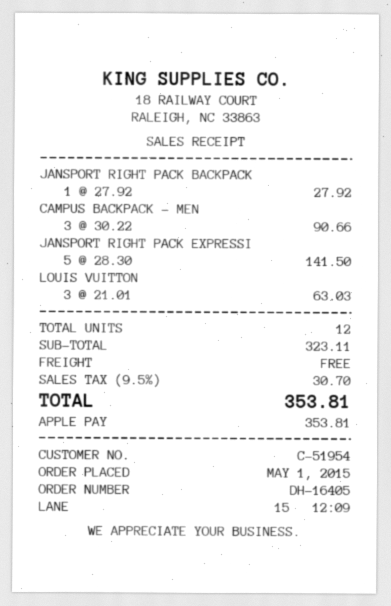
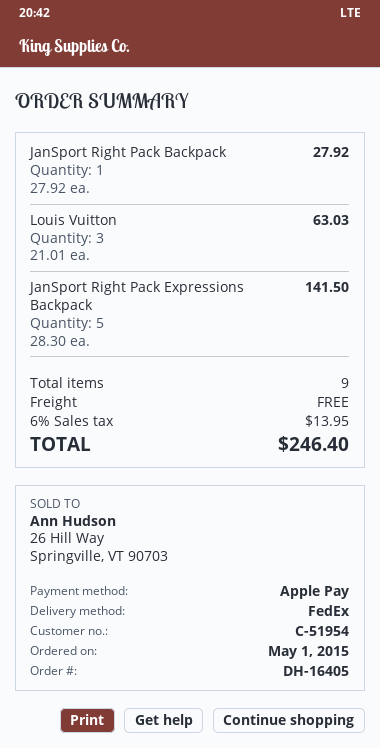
CAMPUS BACKPACK - MEN: 3 x 30.22 = 90.66 -> none
total quantity: 12 -> 9
tax: 9.5% = 30.70 -> 6% = 13.95
total: 353.81 -> 246.40

